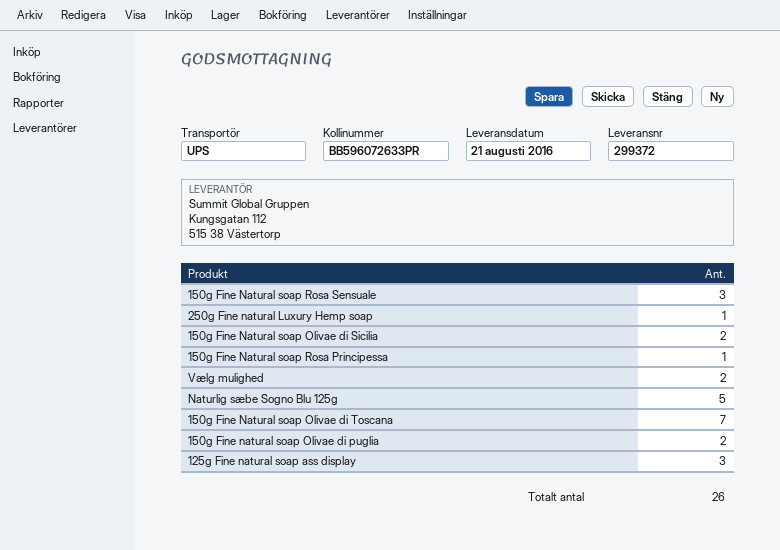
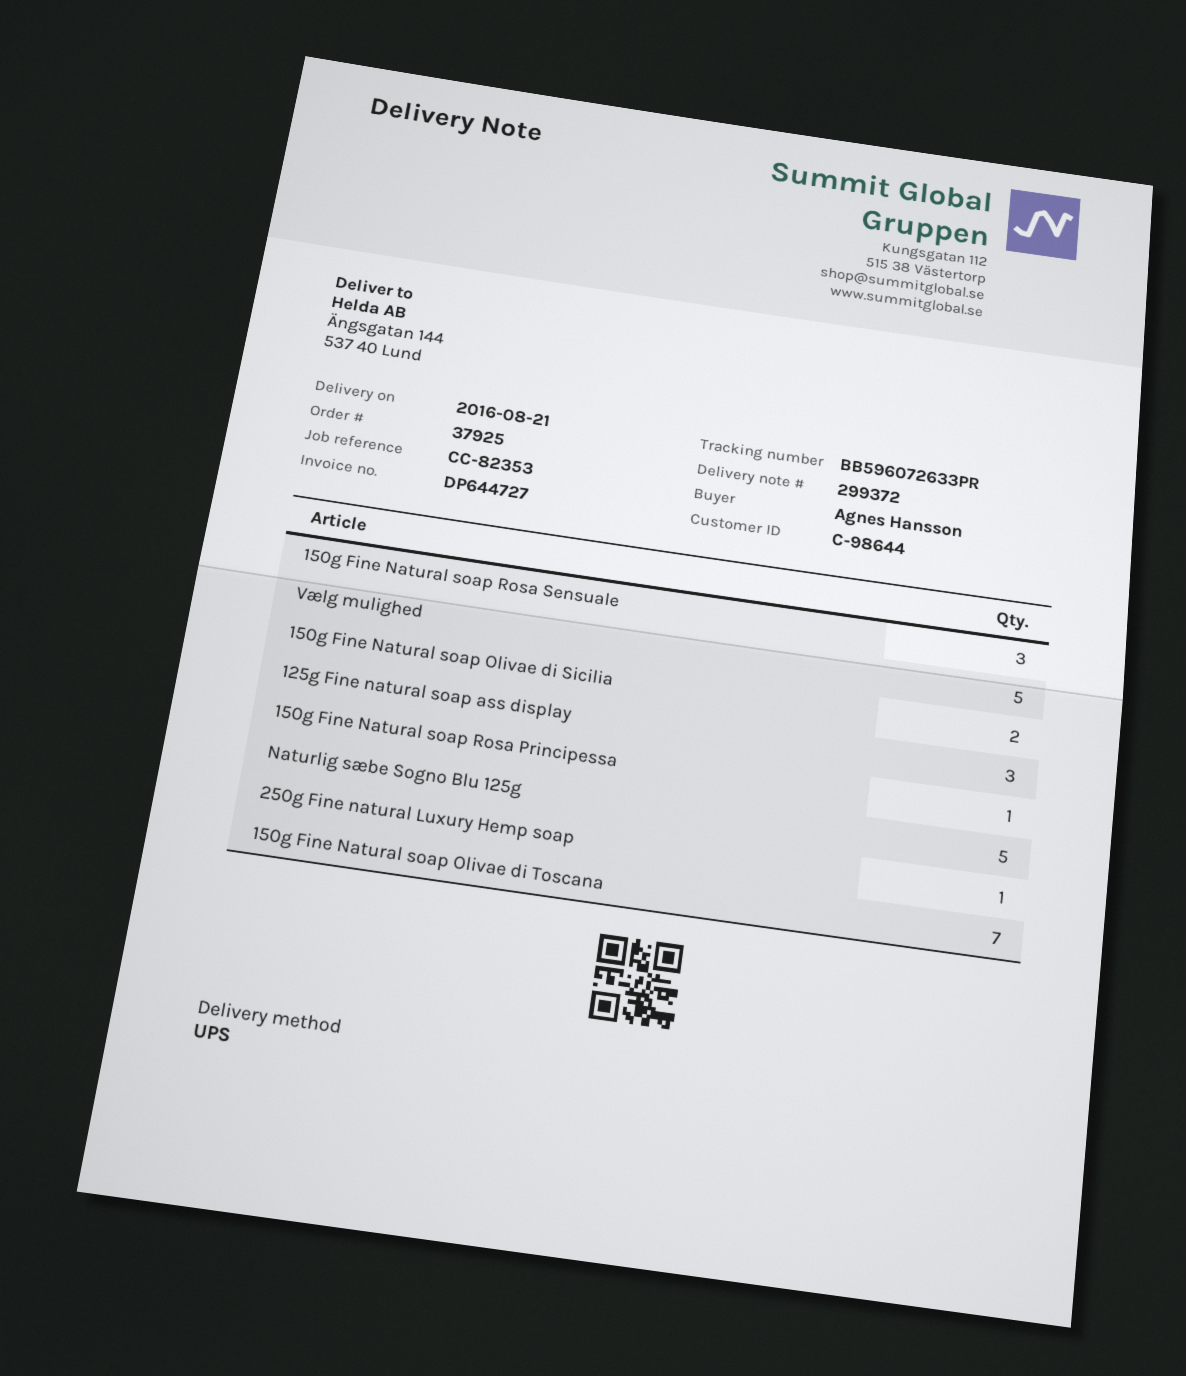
Vælg mulighed: 2 -> 5
150g Fine natural soap Olivae di puglia: 2 -> none

